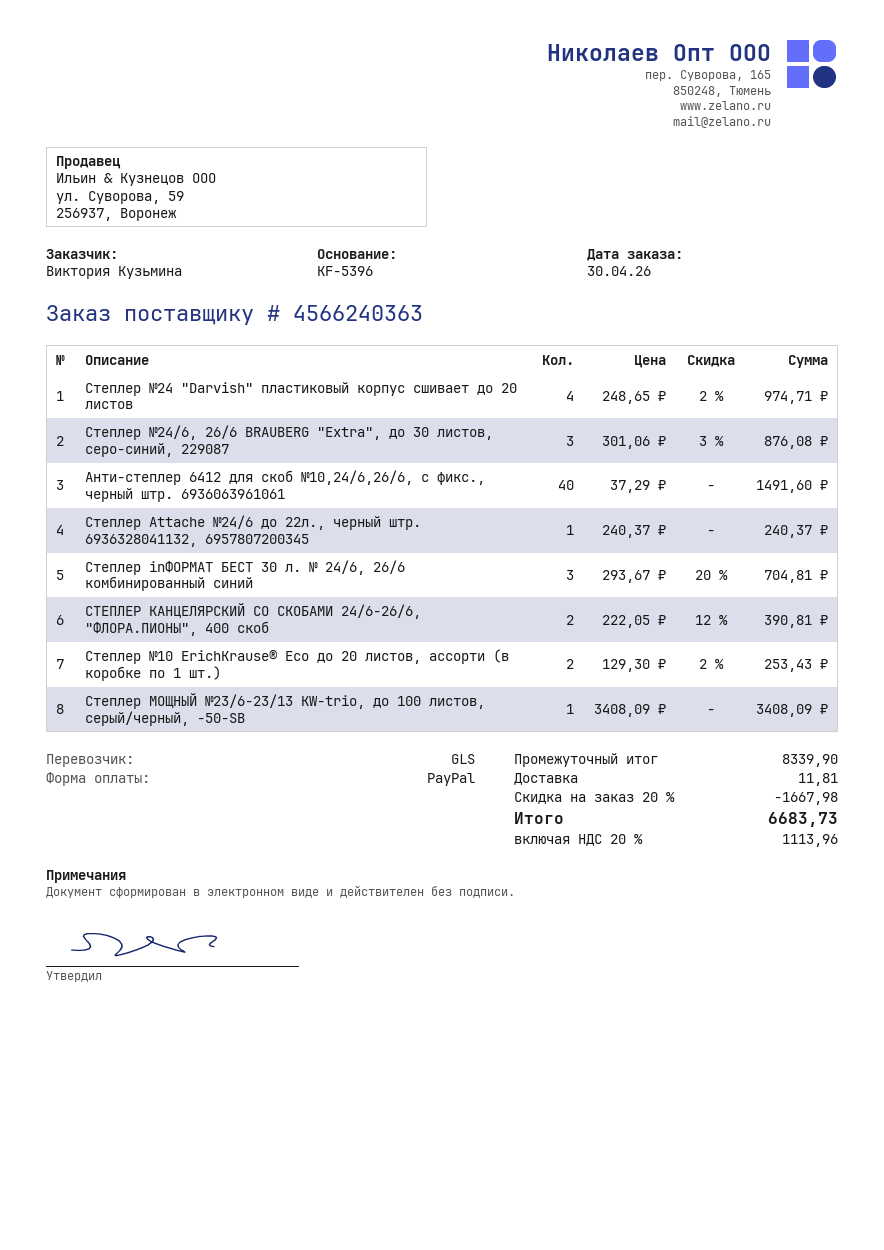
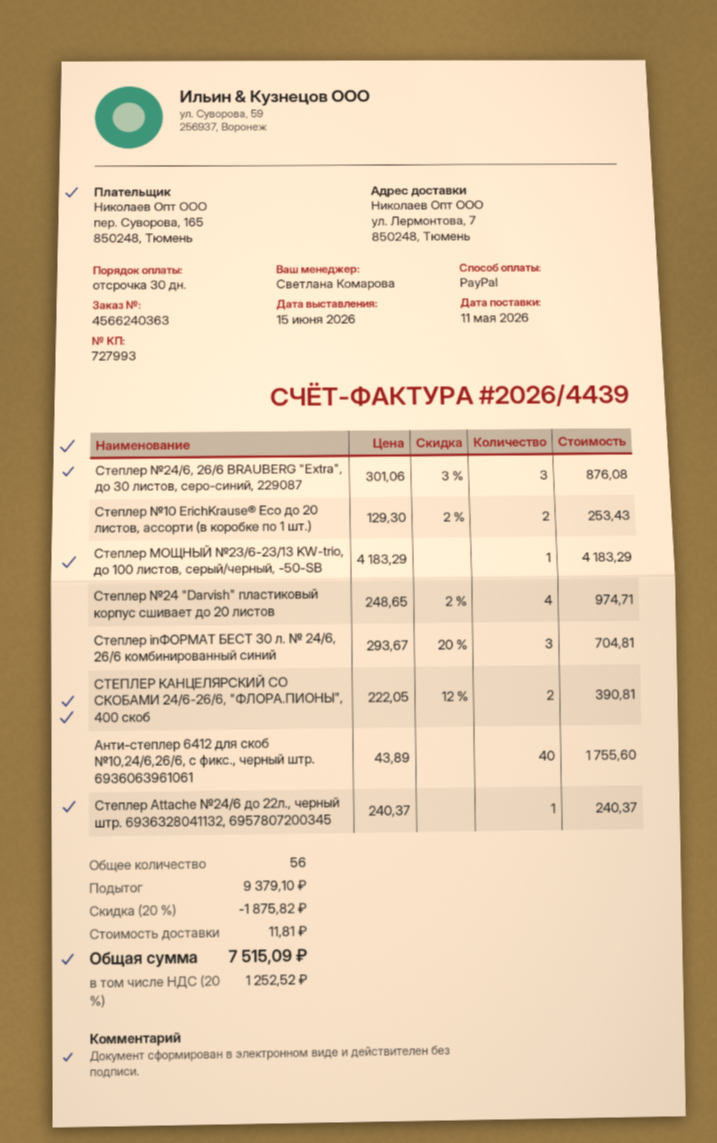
Анти-степлер 6412 для скоб №10,24/6,26/6, с фикс., черный штр. 6936063961061: 40 x 37.29 = 1491.60 -> 40 x 43.89 = 1755.60
Степлер МОЩНЫЙ №23/6-23/13 KW-trio, до 100 листов, серый/черный, -50-SB: 1 x 3408.09 = 3408.09 -> 1 x 4183.29 = 4183.29
subtotal: 8339.90 -> 9379.10
discount: 20% = 1667.98 -> 20% = 1875.82
tax: 20% = 1113.96 -> 20% = 1252.52
total: 6683.73 -> 7515.09

